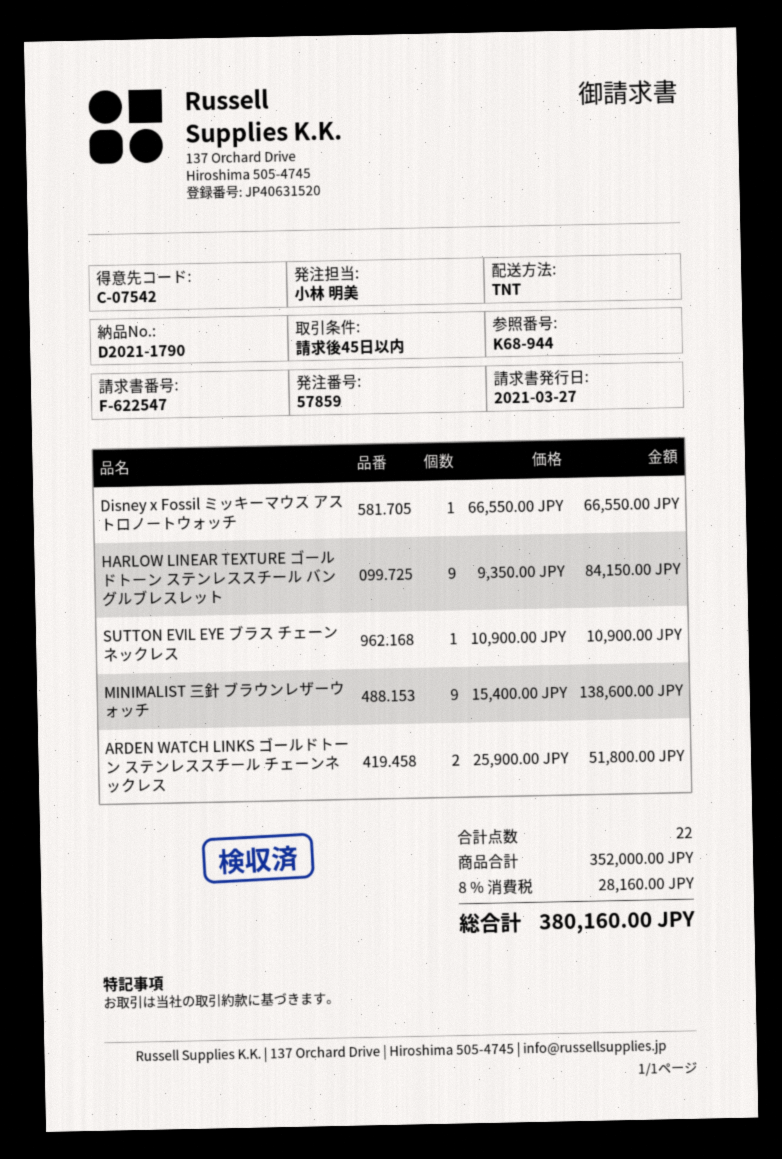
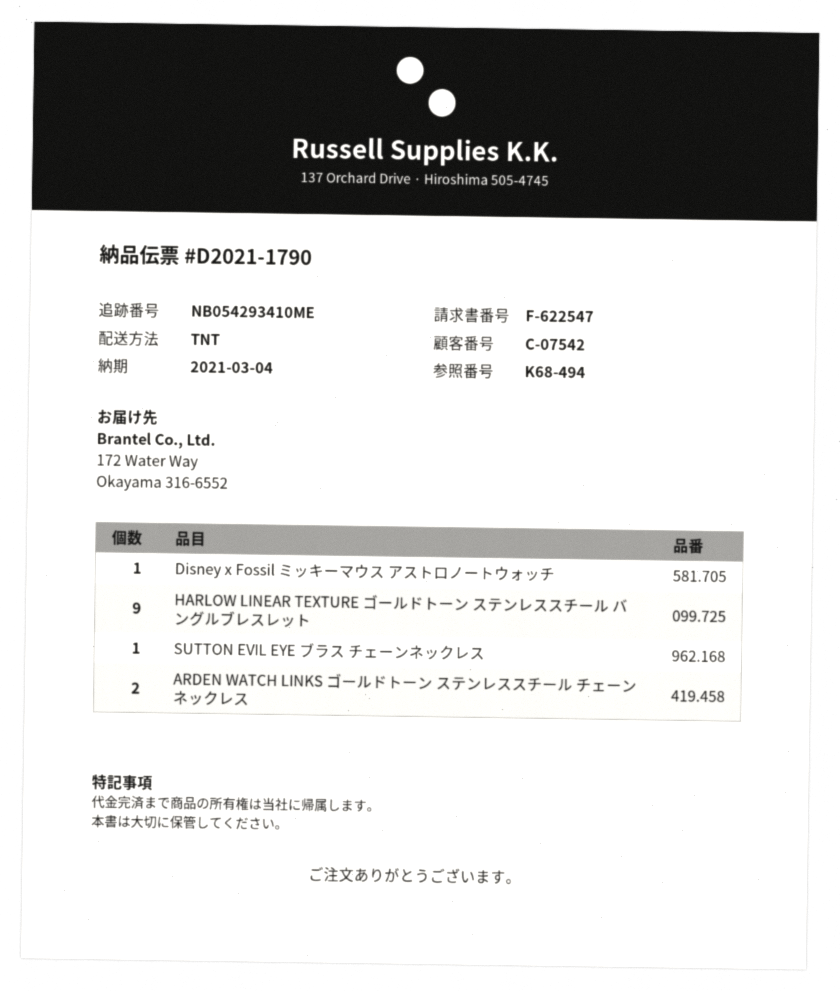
reference: K68-944 -> K68-494
MINIMALIST 三針 ブラウンレザーウォッチ: 9 -> none

